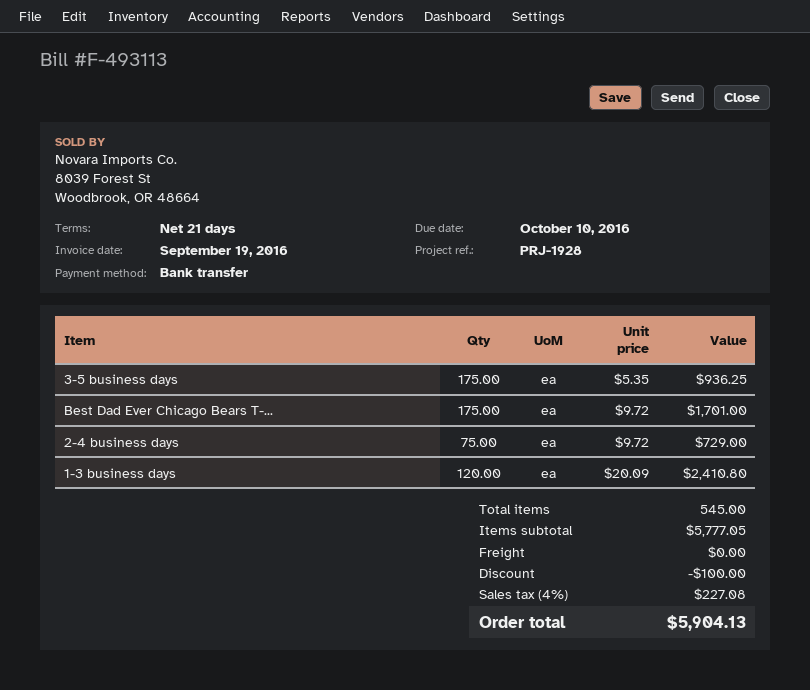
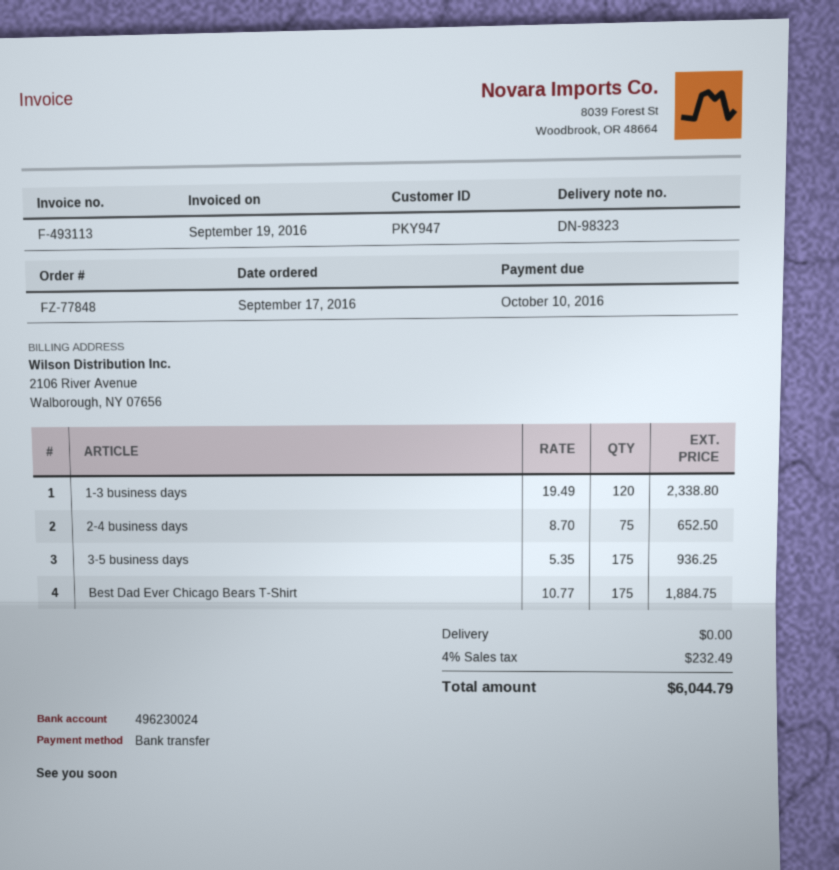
Best Dad Ever Chicago Bears T-...: 175 x 9.72 = 1701.00 -> 175 x 10.77 = 1884.75
2-4 business days: 75 x 9.72 = 729.00 -> 75 x 8.70 = 652.50
1-3 business days: 120 x 20.09 = 2410.80 -> 120 x 19.49 = 2338.80
discount: 100.00 -> none
tax: 4% = 227.08 -> 4% = 232.49
total: 5904.13 -> 6044.79

